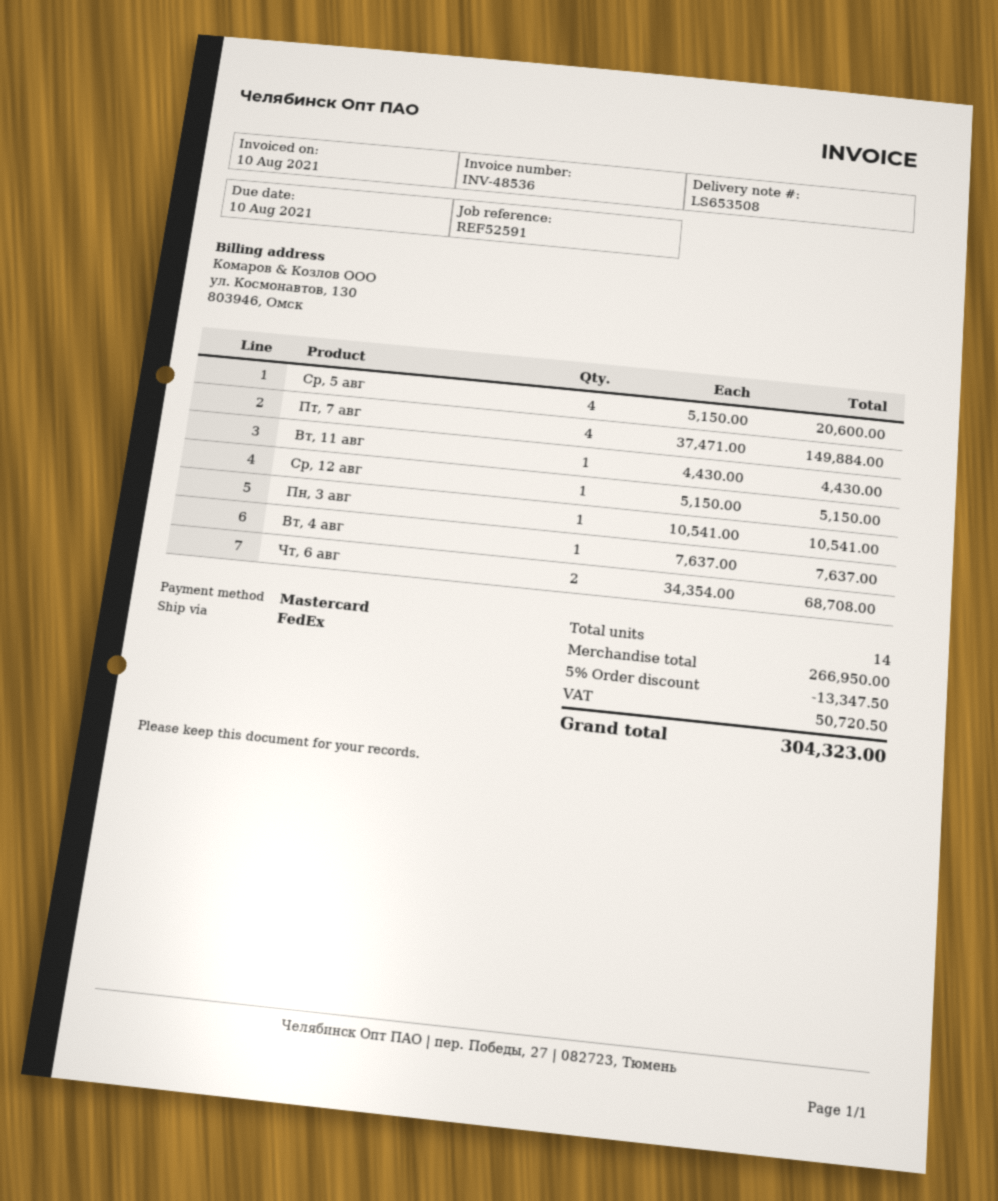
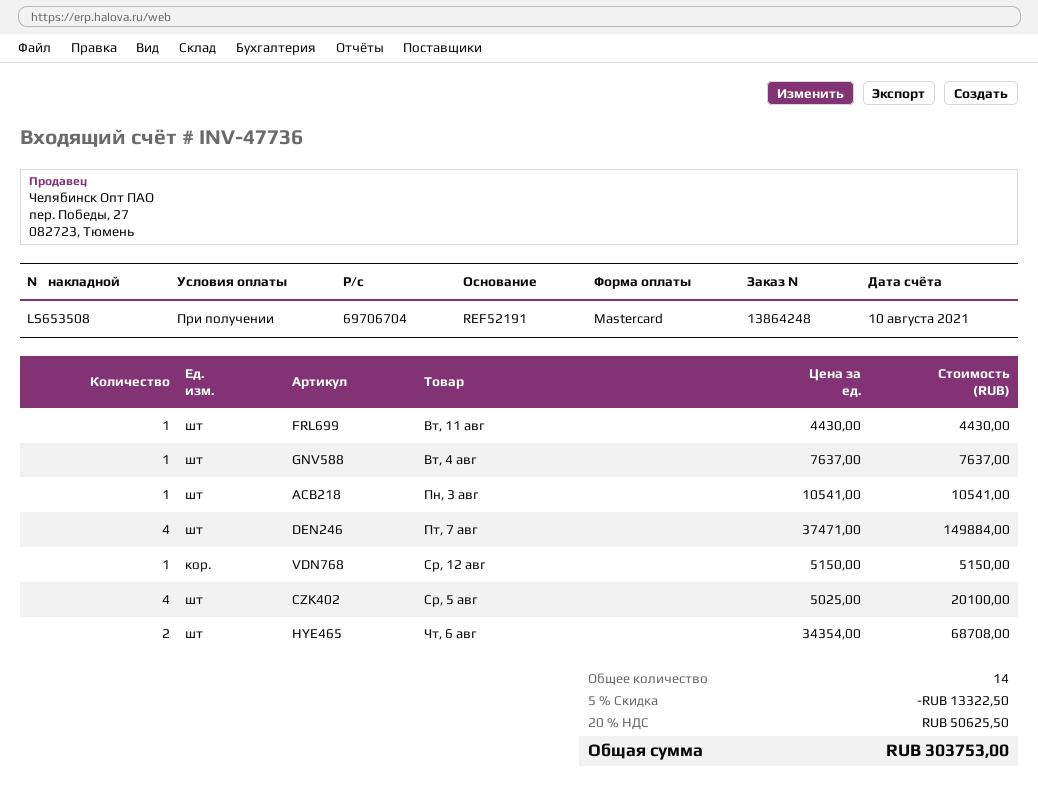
invoice number: INV-48536 -> INV-47736
reference: REF52591 -> REF52191
Ср, 5 авг: 4 x 5150.00 = 20600.00 -> 4 x 5025.00 = 20100.00
discount: 5% = 13347.50 -> 5% = 13322.50
tax: 50720.50 -> 50625.50
total: 304323.00 -> 303753.00

